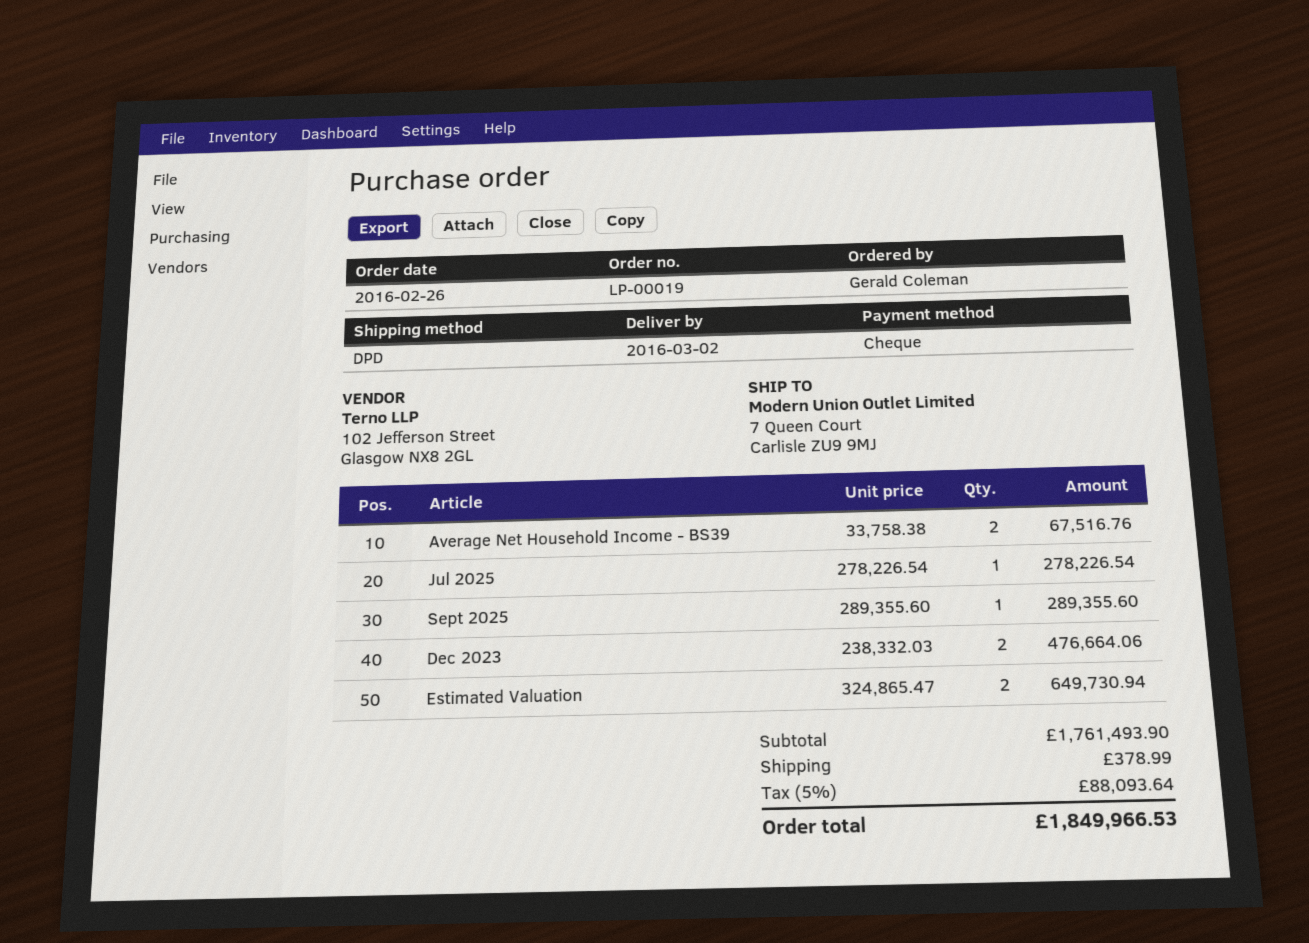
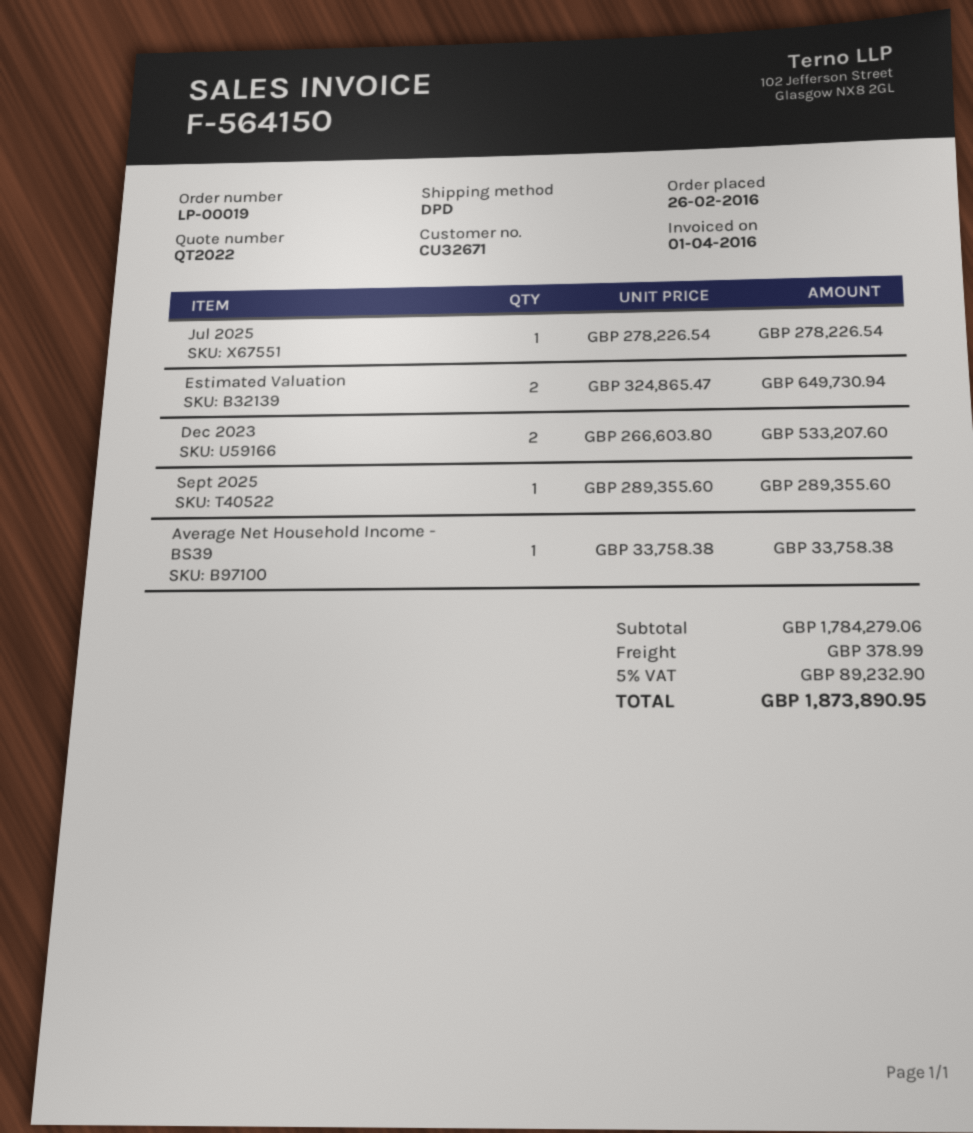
Average Net Household Income - BS39: 2 x 33758.38 = 67516.76 -> 1 x 33758.38 = 33758.38
Dec 2023: 2 x 238332.03 = 476664.06 -> 2 x 266603.80 = 533207.60
subtotal: 1761493.90 -> 1784279.06
tax: 5% = 88093.64 -> 5% = 89232.90
total: 1849966.53 -> 1873890.95

